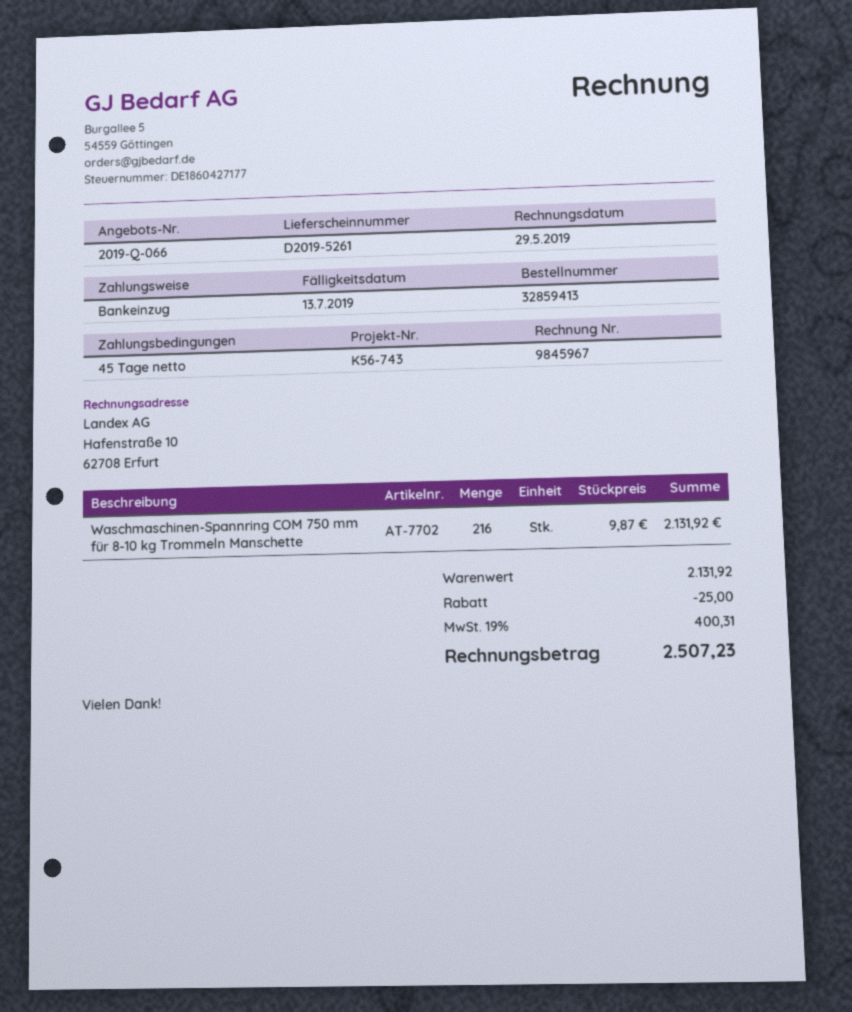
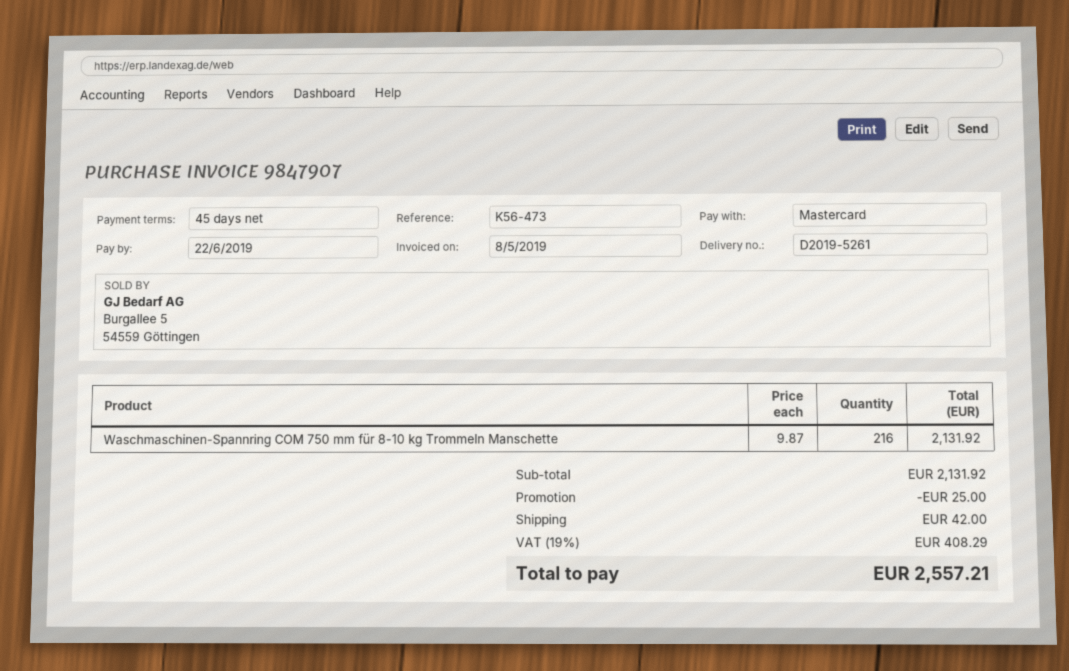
invoice number: 9845967 -> 9847907
invoice date: 2019-05-29 -> 2019-05-08
due date: 2019-07-13 -> 2019-06-22
reference: K56-743 -> K56-473
payment method: direct debit -> Mastercard
shipping: none -> 42.00
tax: 19% = 400.31 -> 19% = 408.29
total: 2507.23 -> 2557.21

